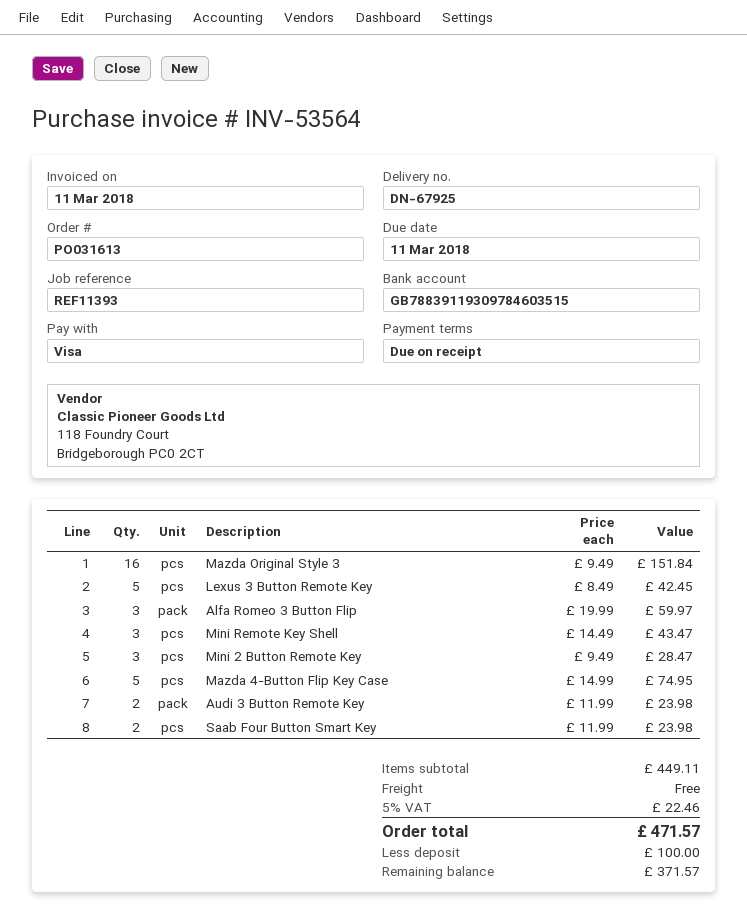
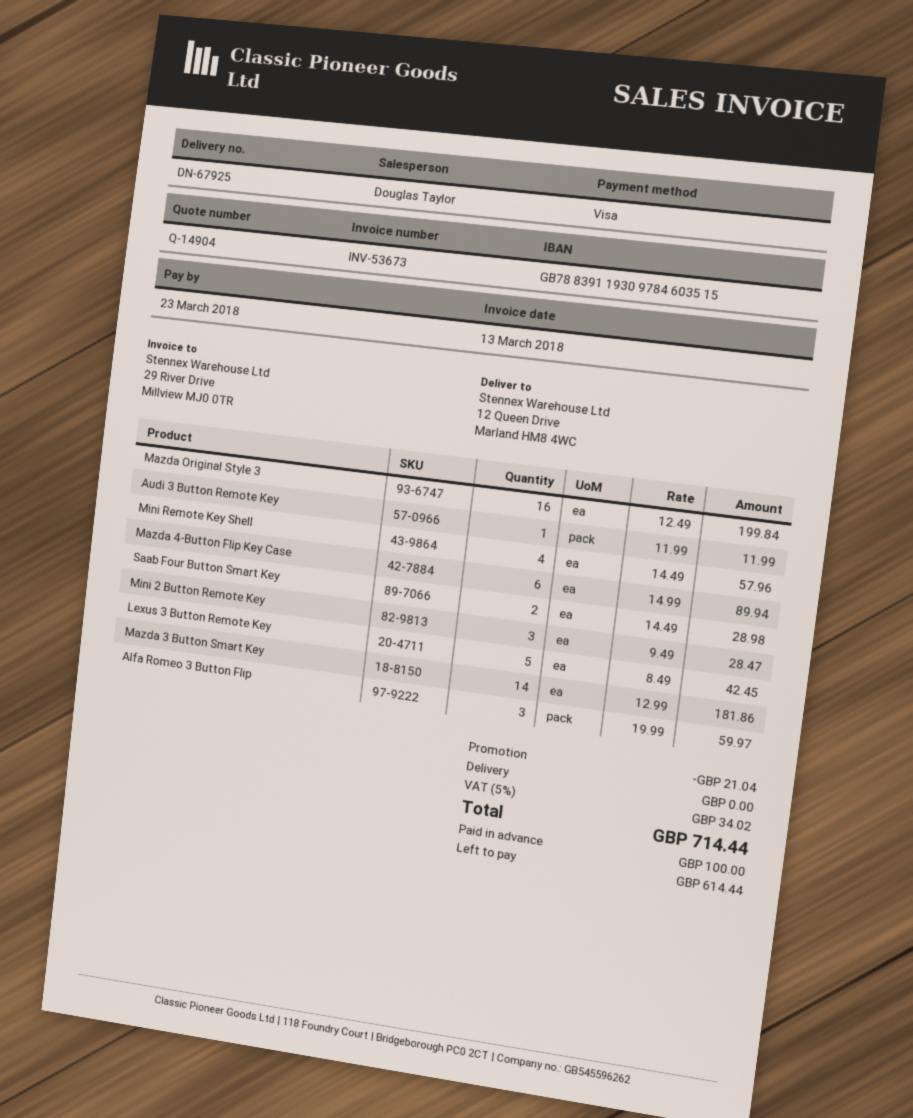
invoice number: INV-53564 -> INV-53673
invoice date: 2018-03-11 -> 2018-03-13
due date: 2018-03-11 -> 2018-03-23
Mazda Original Style 3: 16 x 9.49 = 151.84 -> 16 x 12.49 = 199.84
Mini Remote Key Shell: 3 x 14.49 = 43.47 -> 4 x 14.49 = 57.96
Mazda 4-Button Flip Key Case: 5 x 14.99 = 74.95 -> 6 x 14.99 = 89.94
Audi 3 Button Remote Key: 2 x 11.99 = 23.98 -> 1 x 11.99 = 11.99
Saab Four Button Smart Key: 2 x 11.99 = 23.98 -> 2 x 14.49 = 28.98
Mazda 3 Button Smart Key: none -> 14 x 12.99 = 181.86
discount: none -> 21.04
tax: 5% = 22.46 -> 5% = 34.02
total: 471.57 -> 714.44
balance: 371.57 -> 614.44

